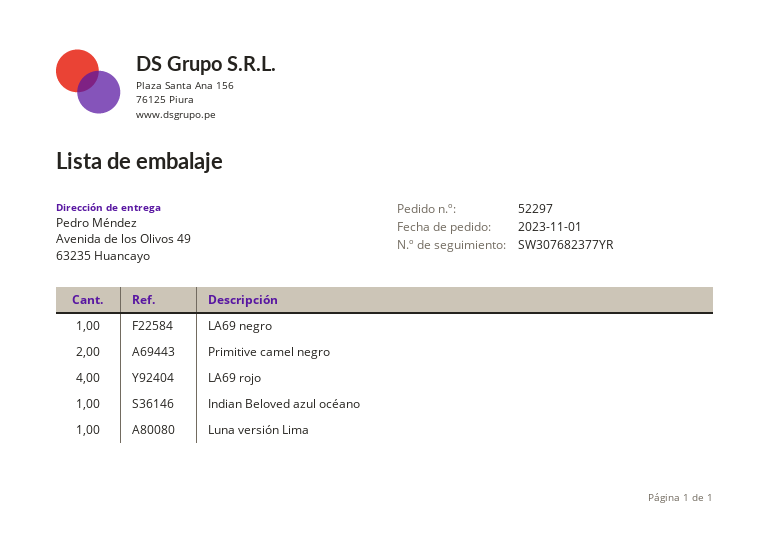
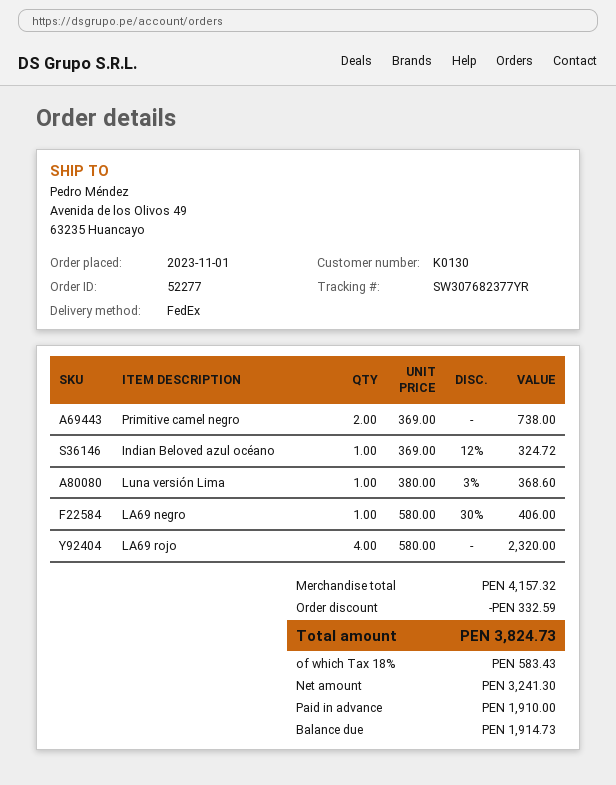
order number: 52297 -> 52277

